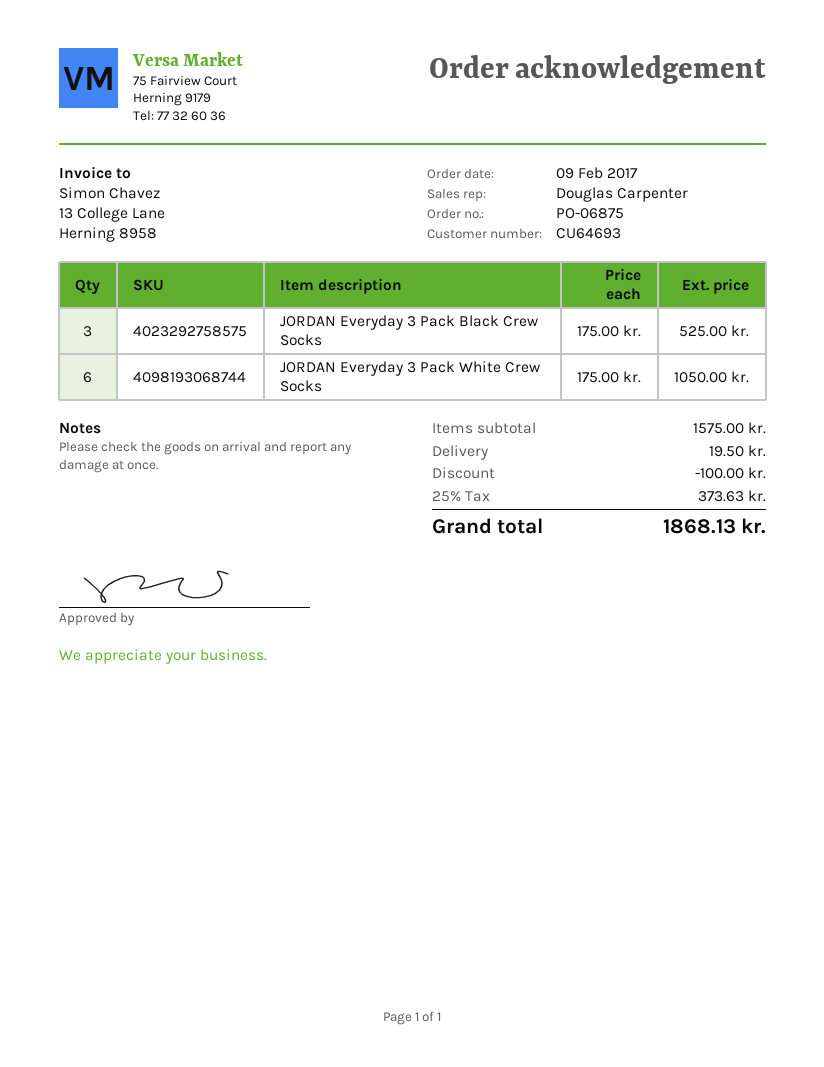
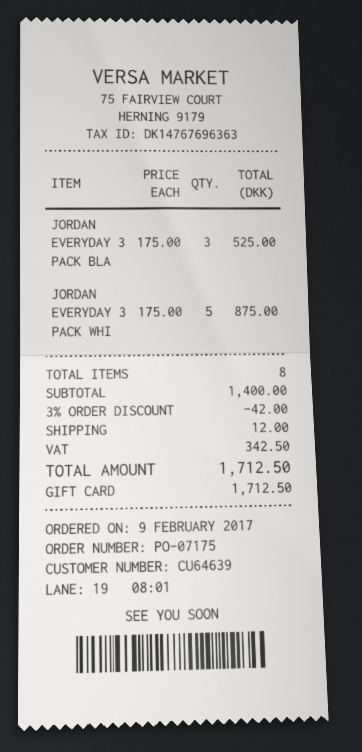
order number: PO-06875 -> PO-07175
customer number: CU64693 -> CU64639
JORDAN Everyday 3 Pack White Crew Socks: 6 x 175.00 = 1050.00 -> 5 x 175.00 = 875.00
subtotal: 1575.00 -> 1400.00
discount: 100.00 -> 42.00
shipping: 19.50 -> 12.00
tax: 373.63 -> 342.50
total: 1868.13 -> 1712.50

